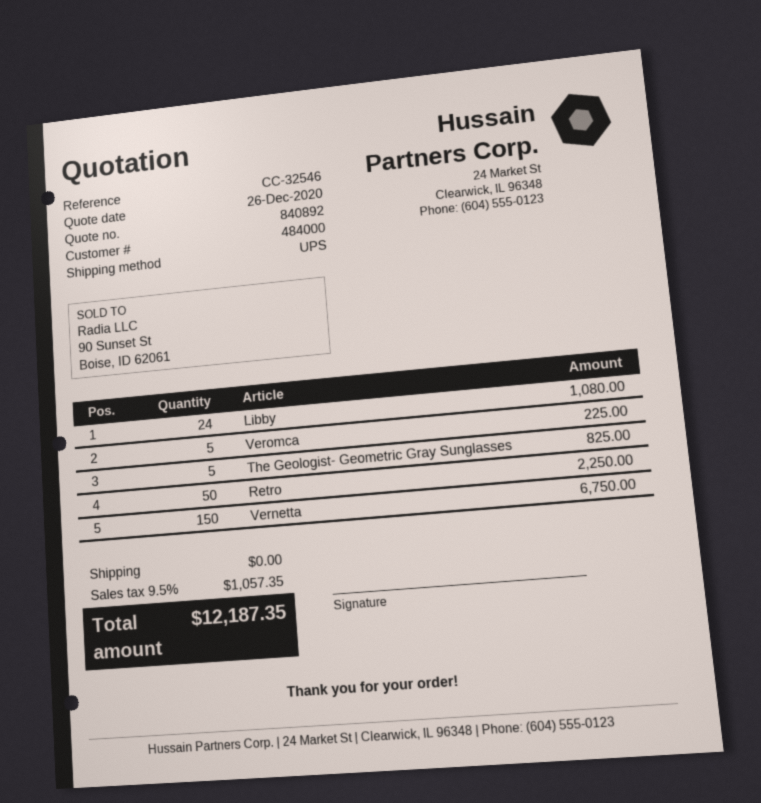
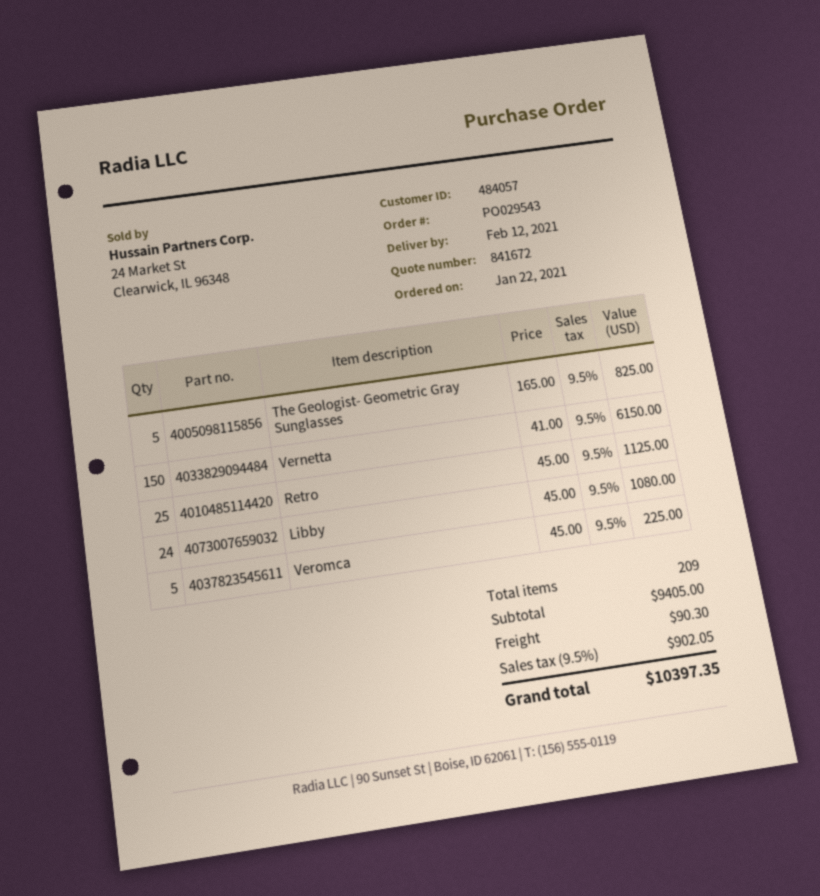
quote number: 840892 -> 841672
customer number: 484000 -> 484057
Retro: 50 for 2250.00 -> 25 for 1125.00
Vernetta: 150 for 6750.00 -> 150 for 6150.00
shipping: 0.00 -> 90.30
tax: 9.5% = 1057.35 -> 9.5% = 902.05
total: 12187.35 -> 10397.35

